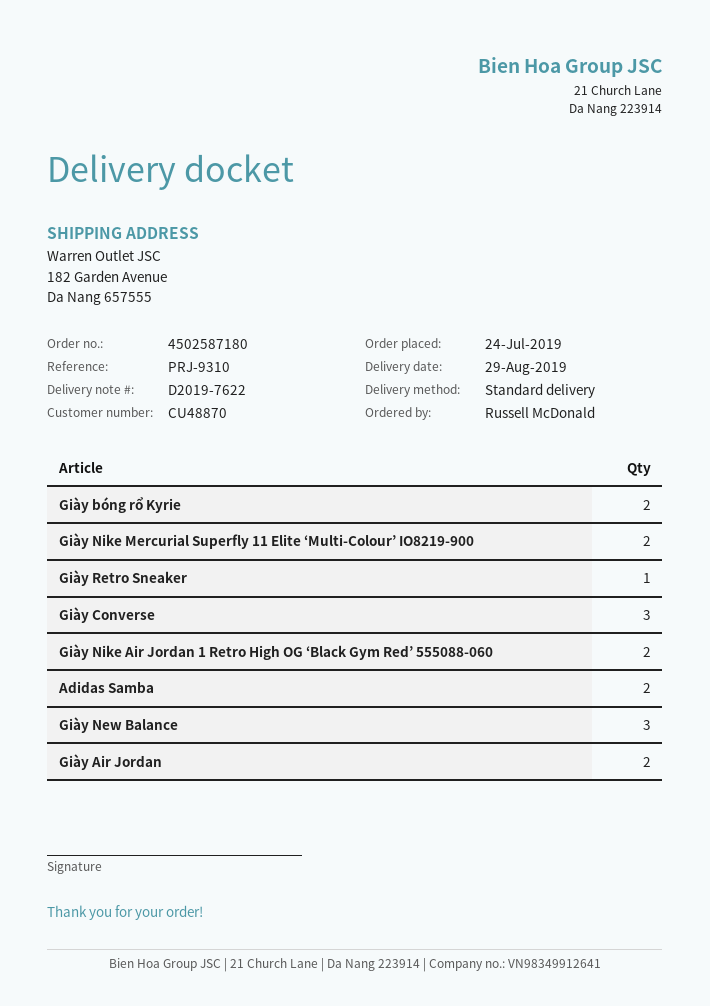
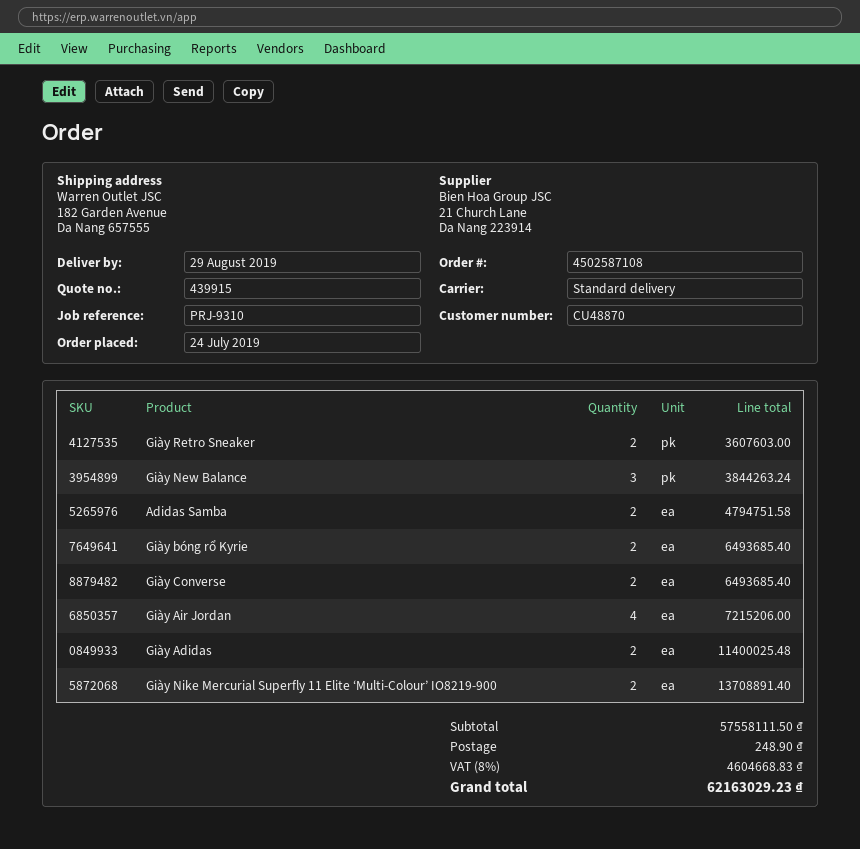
order number: 4502587180 -> 4502587108
Giày Retro Sneaker: 1 -> 2
Giày Converse: 3 -> 2
Giày Nike Air Jordan 1 Retro High OG ‘Black Gym Red’ 555088-060: 2 -> none
Giày Air Jordan: 2 -> 4
Giày Adidas: none -> 2

